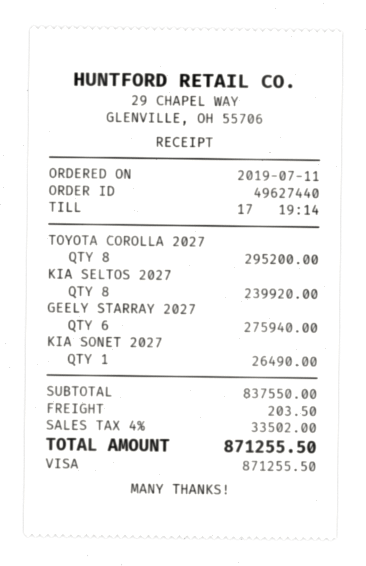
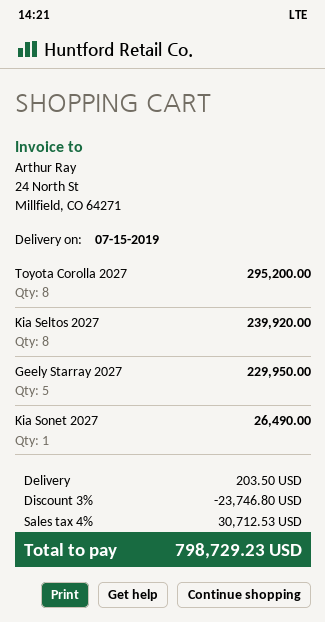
GEELY STARRAY 2027: 6 for 275940.00 -> 5 for 229950.00
discount: none -> 3% = 23746.80
tax: 4% = 33502.00 -> 4% = 30712.53
total: 871255.50 -> 798729.23

